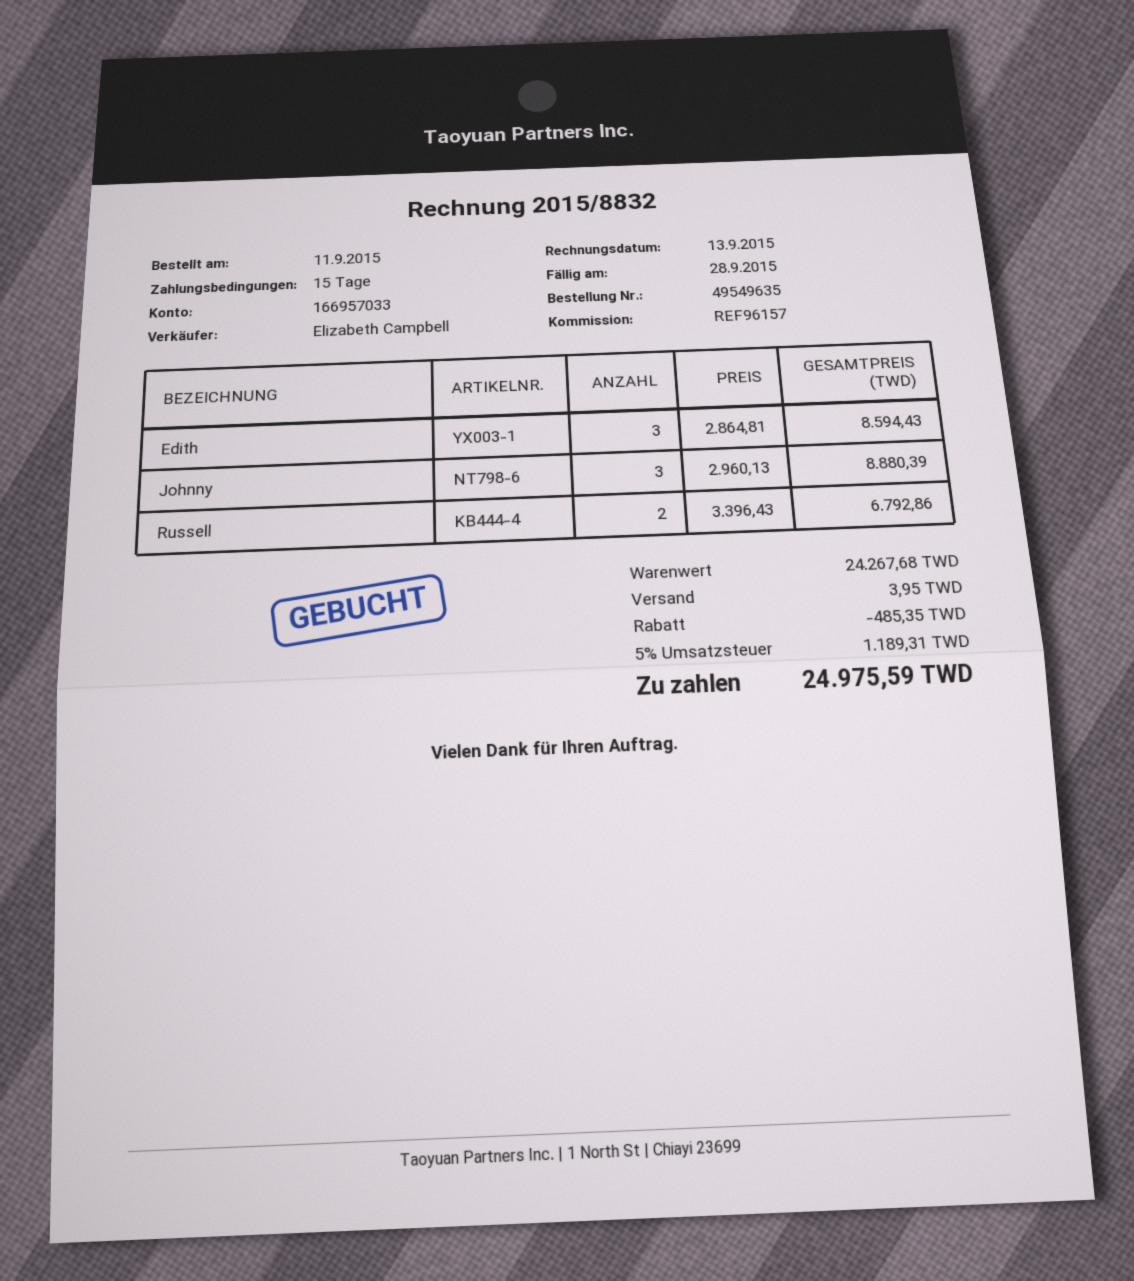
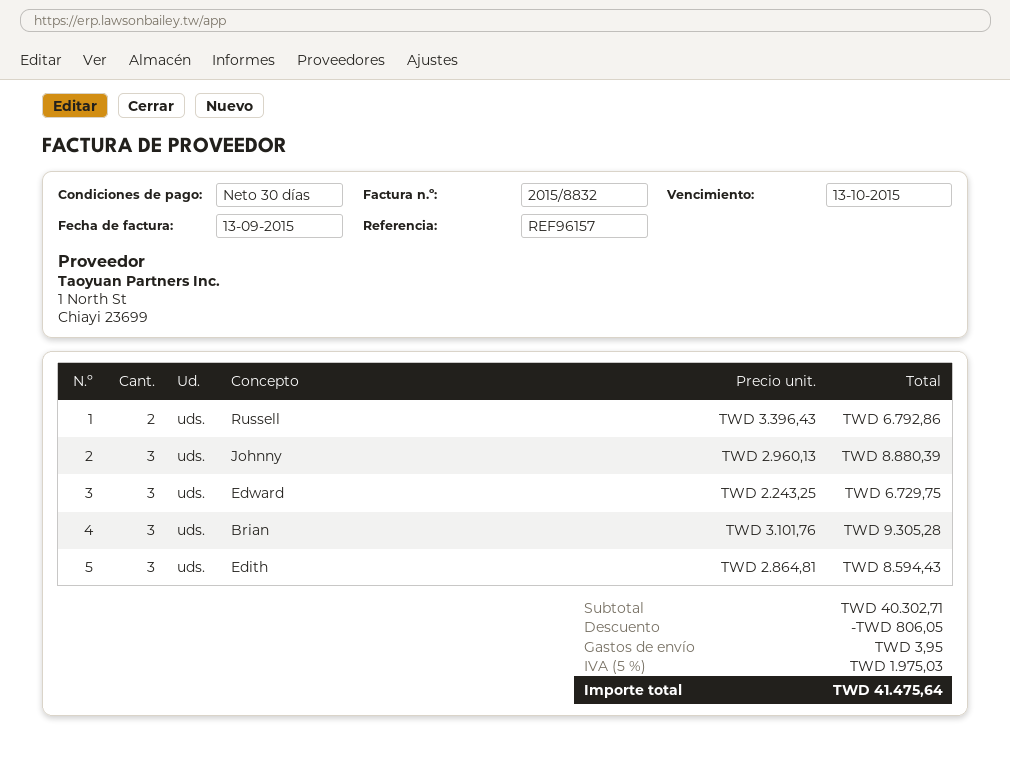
payment terms: 15 days -> 30 days
due date: 2015-09-28 -> 2015-10-13
Edward: none -> 3 x 2243.25 = 6729.75
Brian: none -> 3 x 3101.76 = 9305.28
subtotal: 24267.68 -> 40302.71
discount: 485.35 -> 806.05
tax: 5% = 1189.31 -> 5% = 1975.03
total: 24975.59 -> 41475.64

